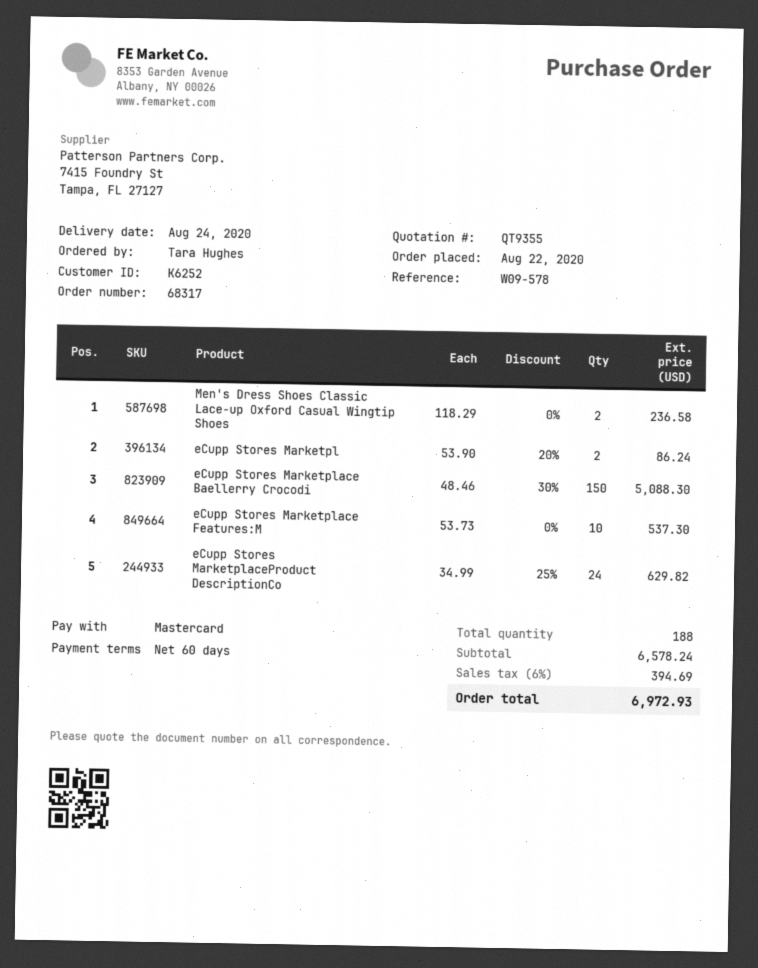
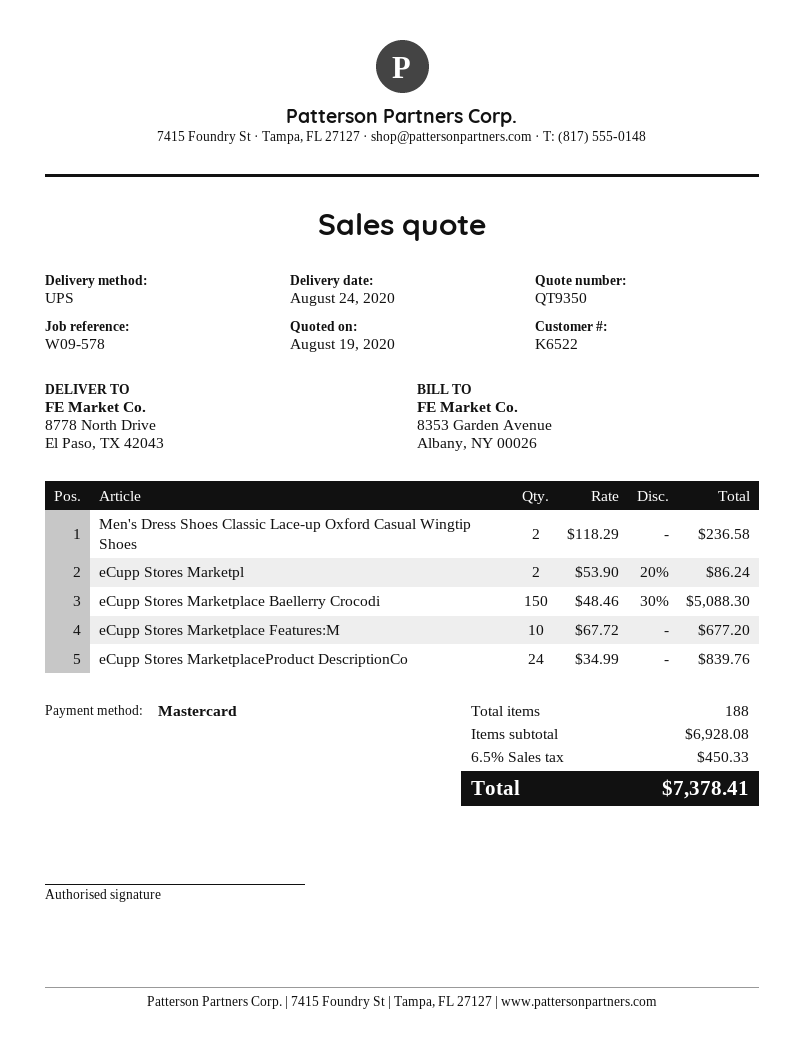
quote number: QT9355 -> QT9350
customer number: K6252 -> K6522
eCupp Stores Marketplace Features:M: 10 x 53.73 = 537.30 -> 10 x 67.72 = 677.20
eCupp Stores MarketplaceProduct DescriptionCo: 24 x 34.99 - 25% = 629.82 -> 24 x 34.99 = 839.76
subtotal: 6578.24 -> 6928.08
tax: 6% = 394.69 -> 6.5% = 450.33
total: 6972.93 -> 7378.41

